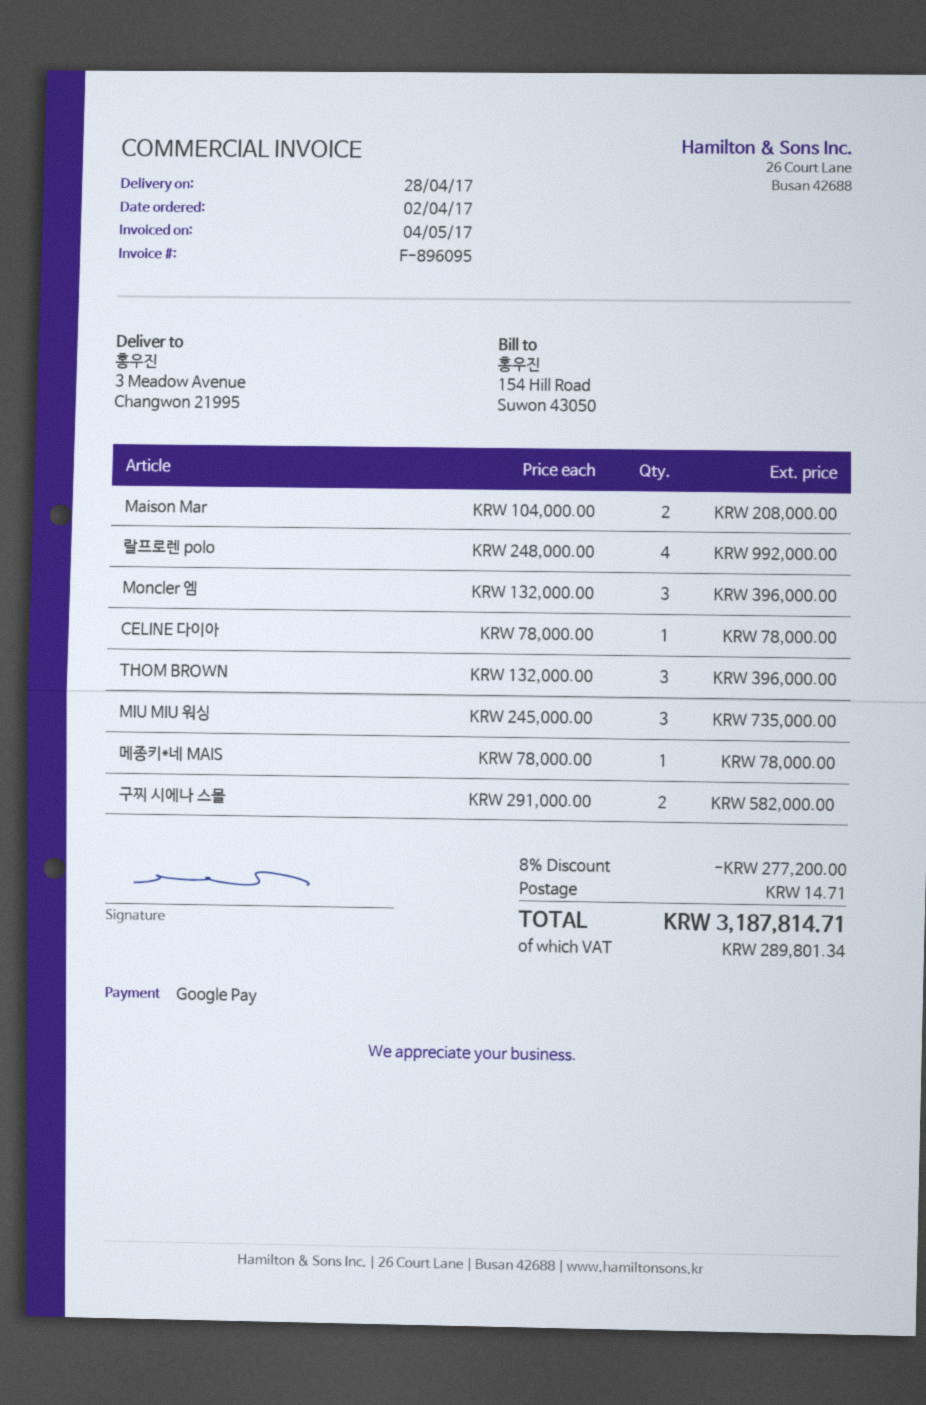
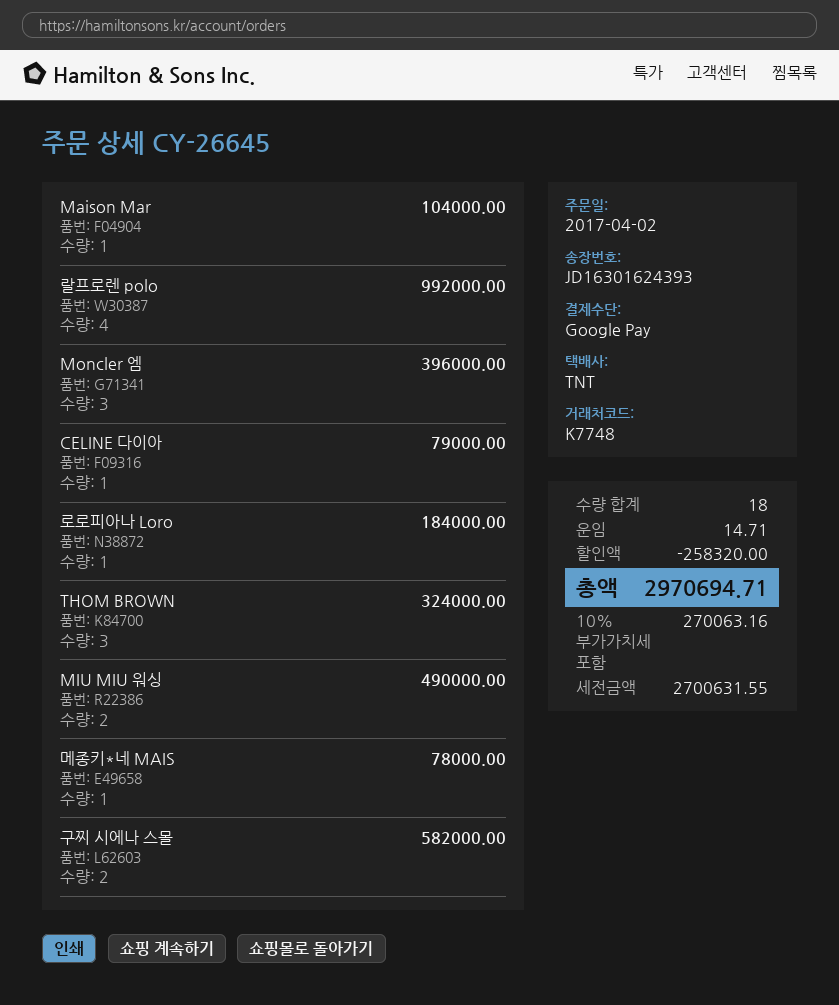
Maison Mar: 2 for 208000.00 -> 1 for 104000.00
CELINE 다이아: 1 for 78000.00 -> 1 for 79000.00
THOM BROWN: 3 for 396000.00 -> 3 for 324000.00
MIU MIU 워싱: 3 for 735000.00 -> 2 for 490000.00
로로피아나 Loro: none -> 1 for 184000.00
discount: 277200.00 -> 258320.00
tax: 289801.34 -> 270063.16
total: 3187814.71 -> 2970694.71

